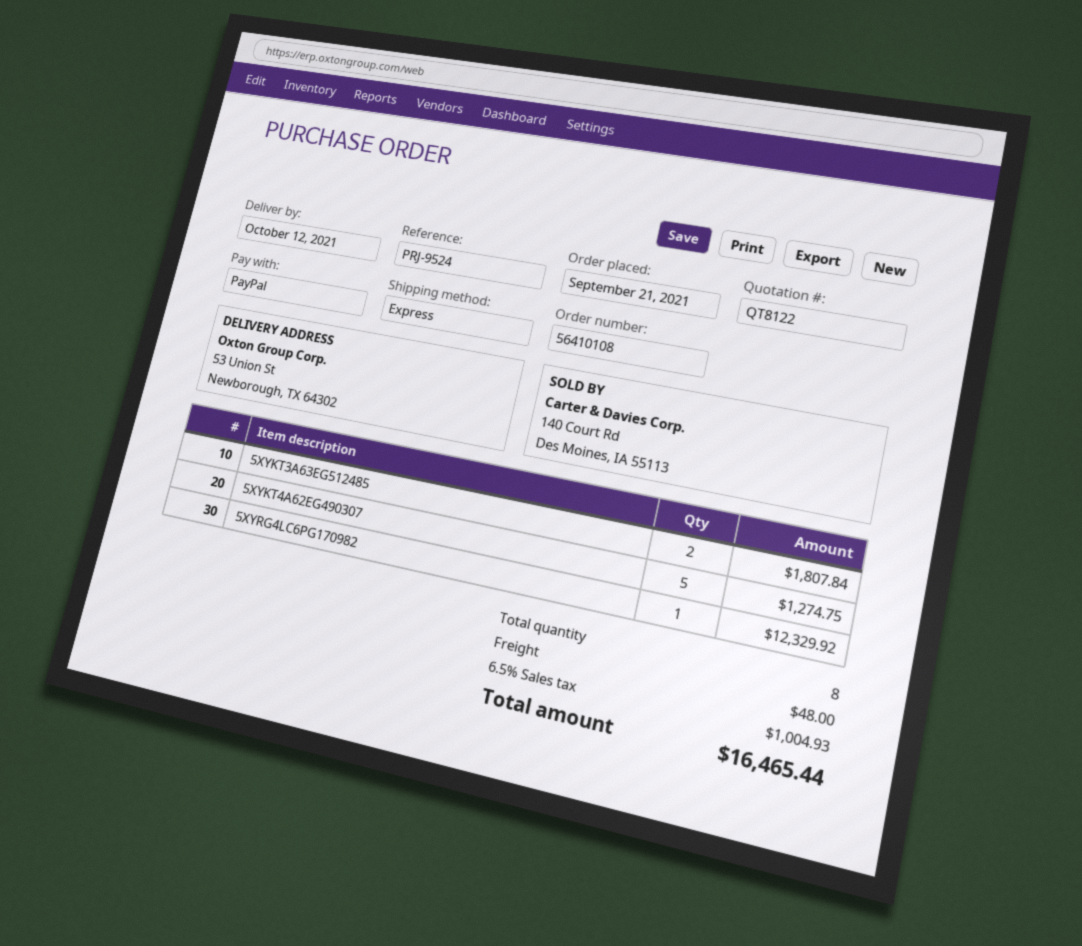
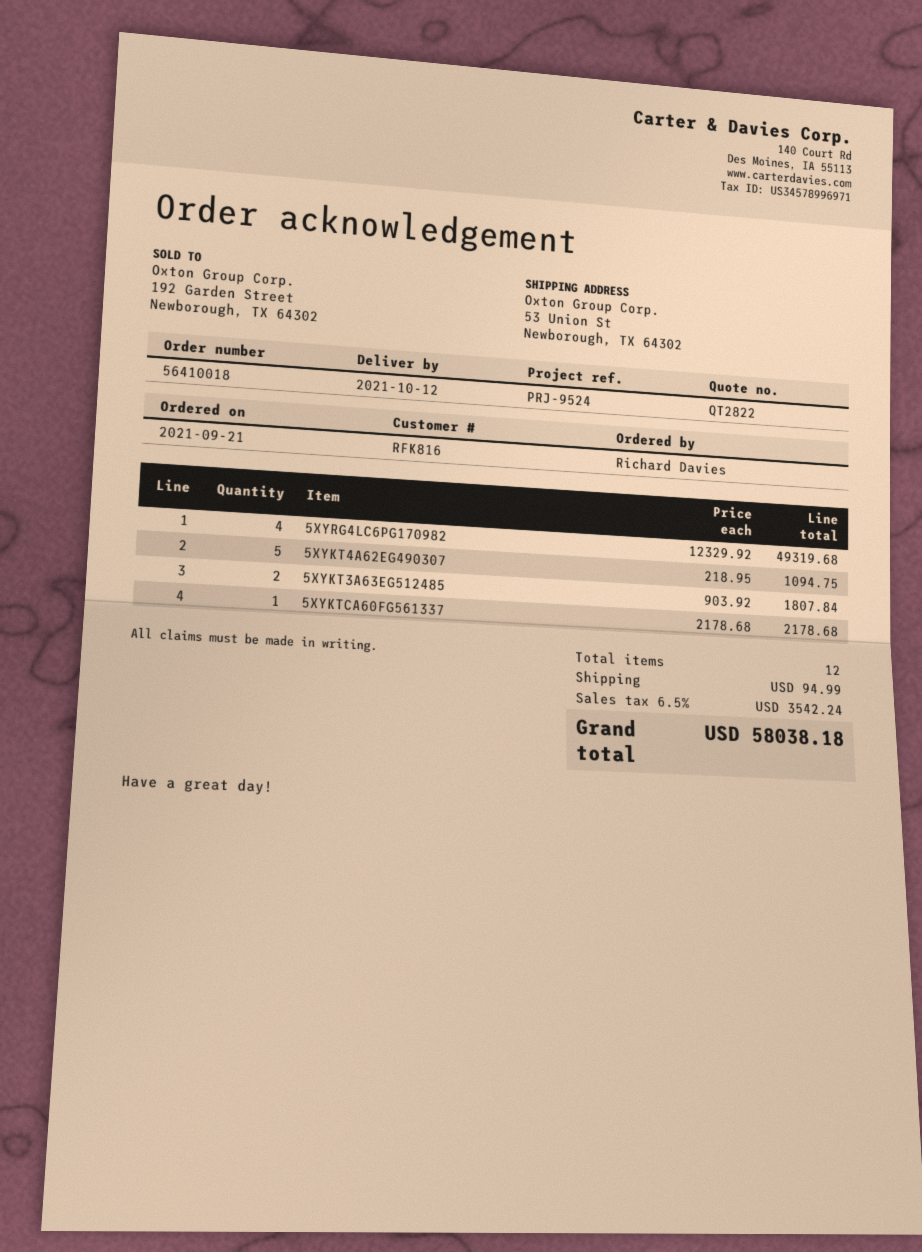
quote number: QT8122 -> QT2822
order number: 56410108 -> 56410018
5XYKT4A62EG490307: 5 for 1274.75 -> 5 for 1094.75
5XYRG4LC6PG170982: 1 for 12329.92 -> 4 for 49319.68
5XYKTCA60FG561337: none -> 1 for 2178.68
total quantity: 8 -> 12
shipping: 48.00 -> 94.99
tax: 6.5% = 1004.93 -> 6.5% = 3542.24
total: 16465.44 -> 58038.18

